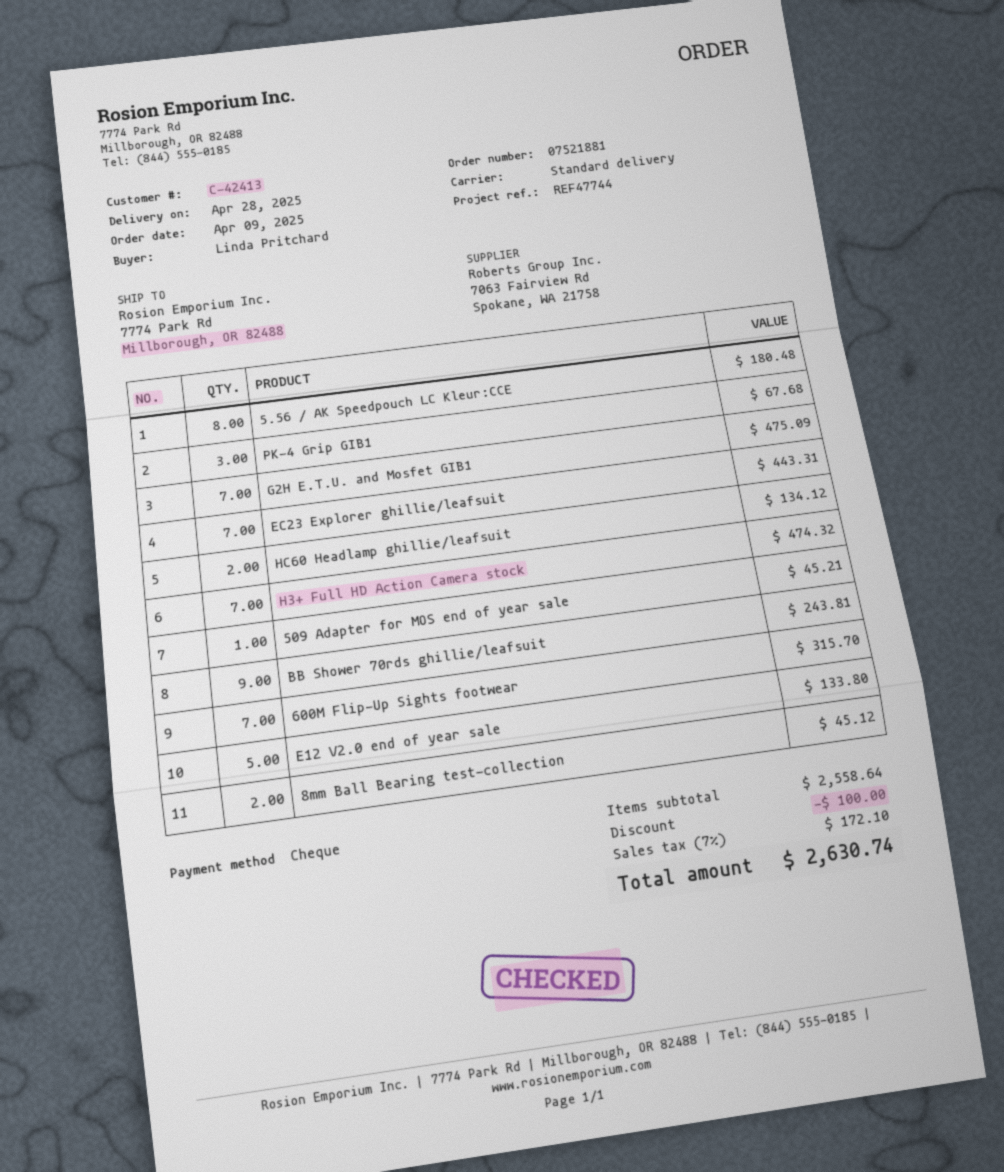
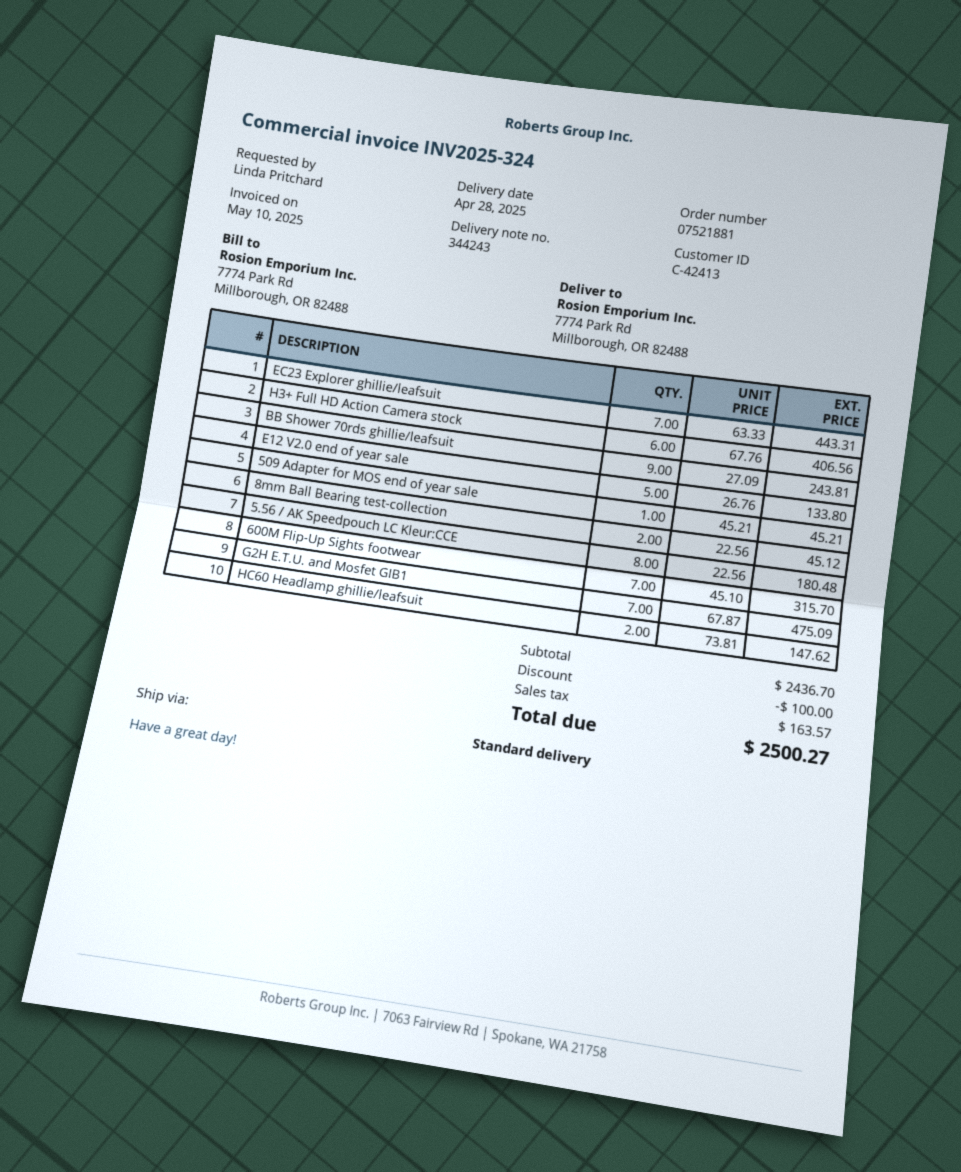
PK-4 Grip GIB1: 3 for 67.68 -> none
HC60 Headlamp ghillie/leafsuit: 2 for 134.12 -> 2 for 147.62
H3+ Full HD Action Camera stock: 7 for 474.32 -> 6 for 406.56
subtotal: 2558.64 -> 2436.70
tax: 172.10 -> 163.57
total: 2630.74 -> 2500.27

